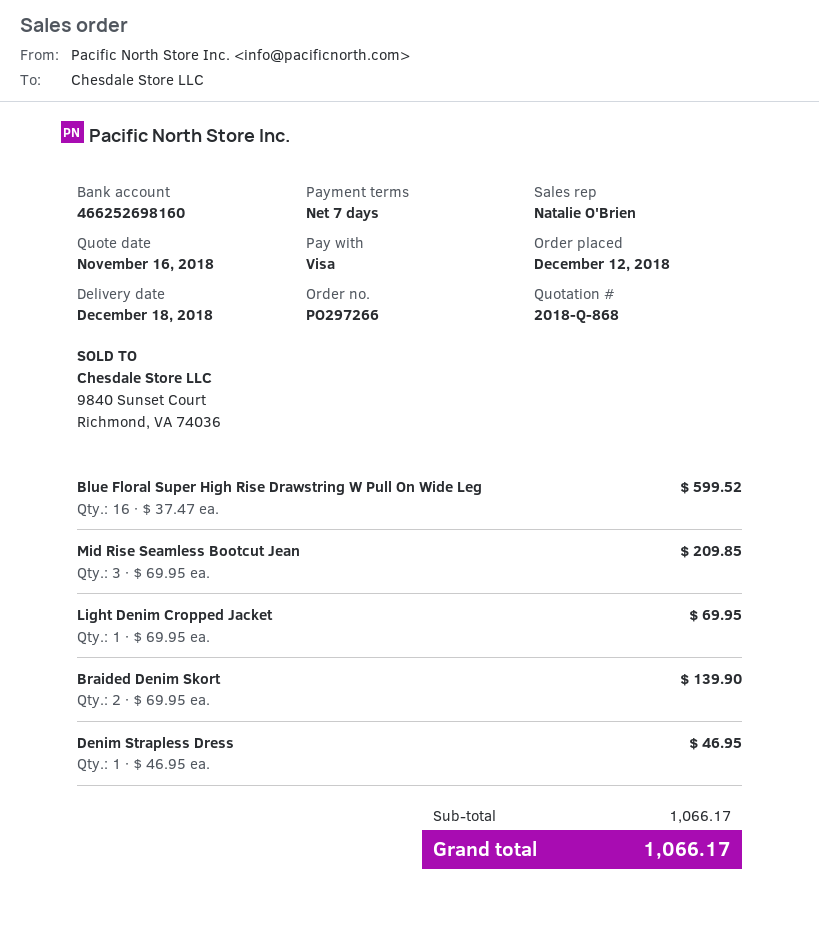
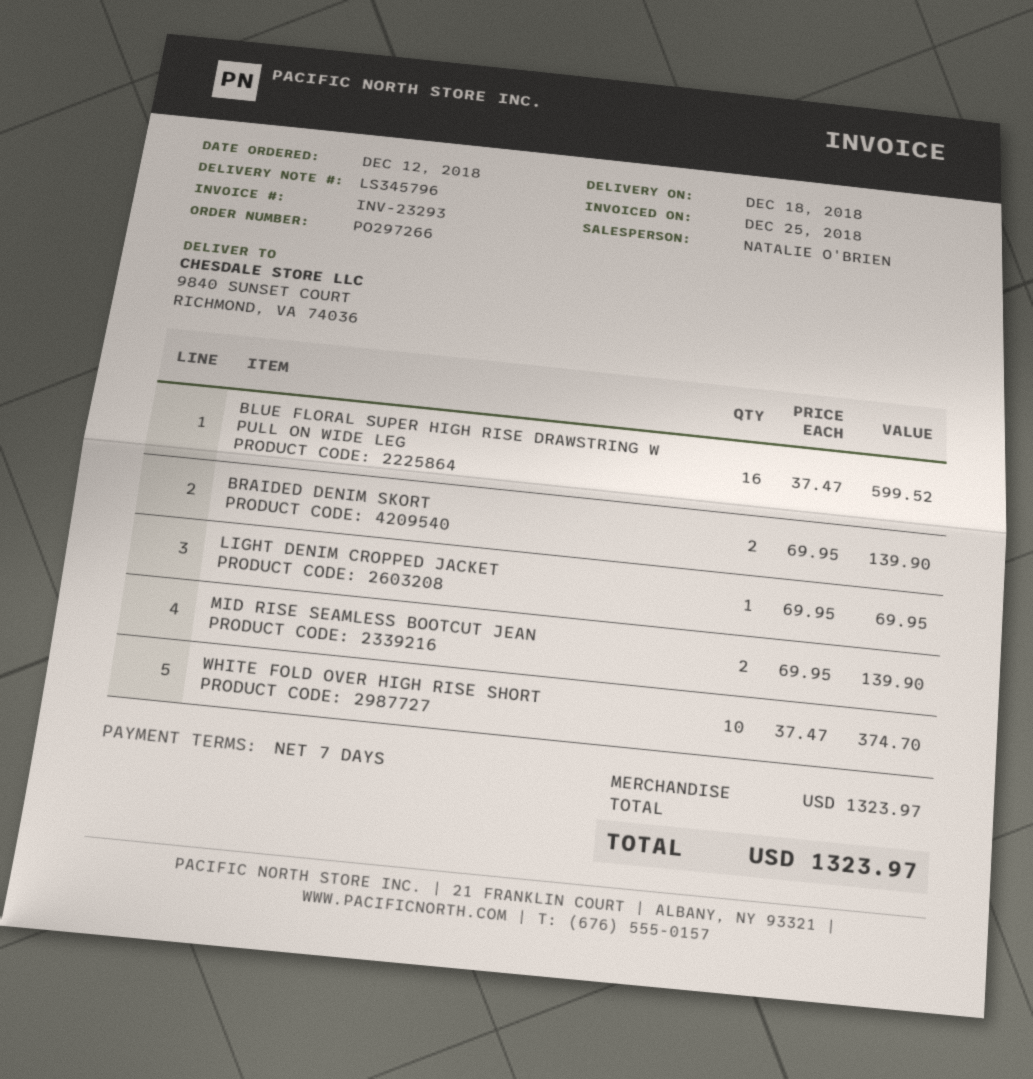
Mid Rise Seamless Bootcut Jean: 3 x 69.95 = 209.85 -> 2 x 69.95 = 139.90
Denim Strapless Dress: 1 x 46.95 = 46.95 -> none
WHITE FOLD OVER HIGH RISE SHORT: none -> 10 x 37.47 = 374.70
subtotal: 1066.17 -> 1323.97
total: 1066.17 -> 1323.97

